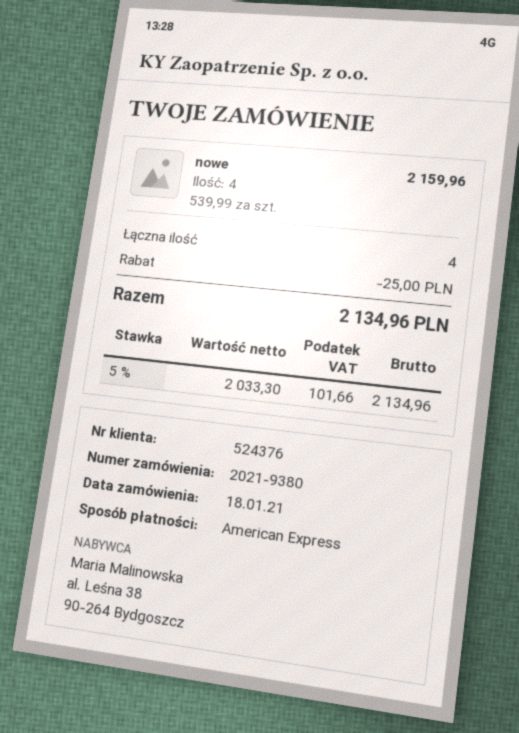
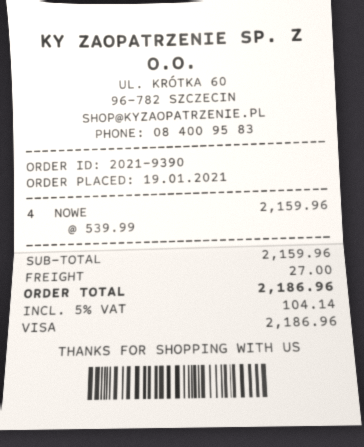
order number: 2021-9380 -> 2021-9390
order date: 2021-01-18 -> 2021-01-19
payment method: American Express -> Visa
discount: 25.00 -> none
shipping: none -> 27.00
tax: 5% = 101.66 -> 5% = 104.14
total: 2134.96 -> 2186.96

